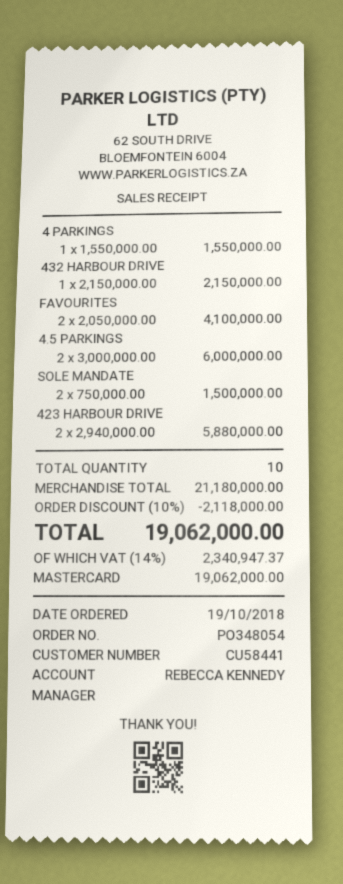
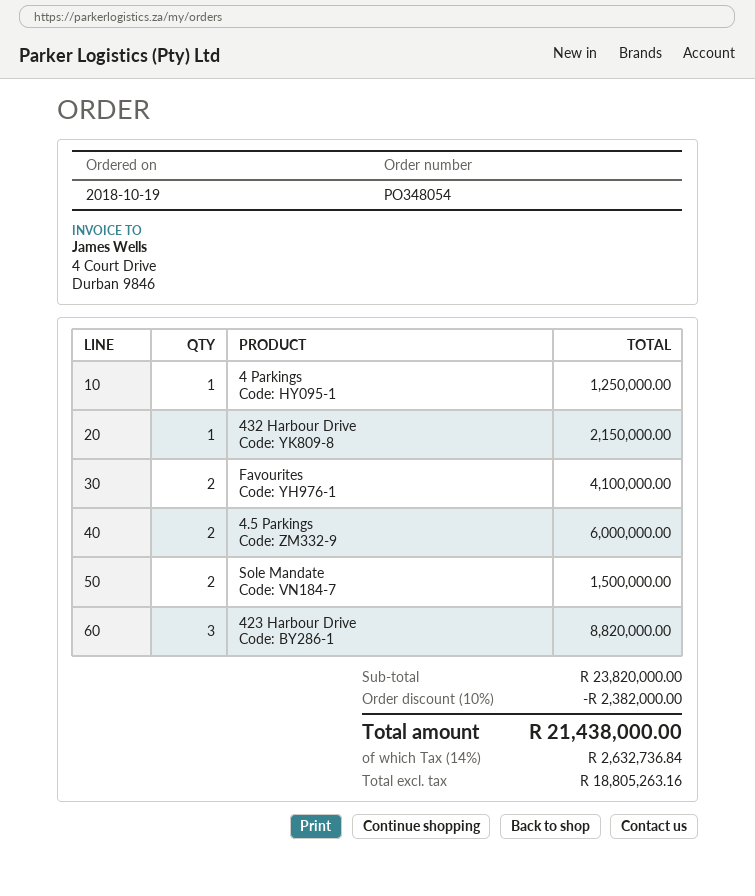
4 PARKINGS: 1 for 1550000.00 -> 1 for 1250000.00
423 HARBOUR DRIVE: 2 for 5880000.00 -> 3 for 8820000.00
subtotal: 21180000.00 -> 23820000.00
discount: 10% = 2118000.00 -> 10% = 2382000.00
tax: 14% = 2340947.37 -> 14% = 2632736.84
total: 19062000.00 -> 21438000.00

